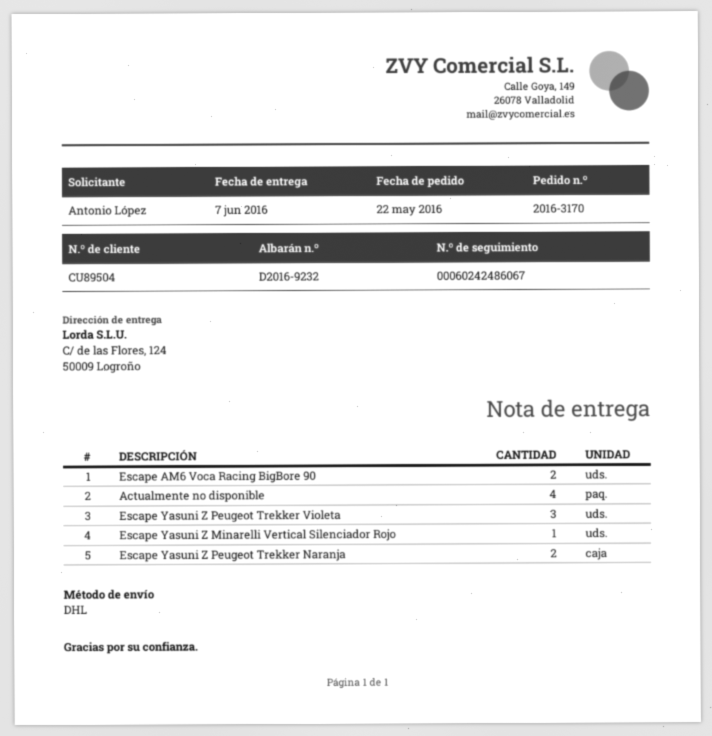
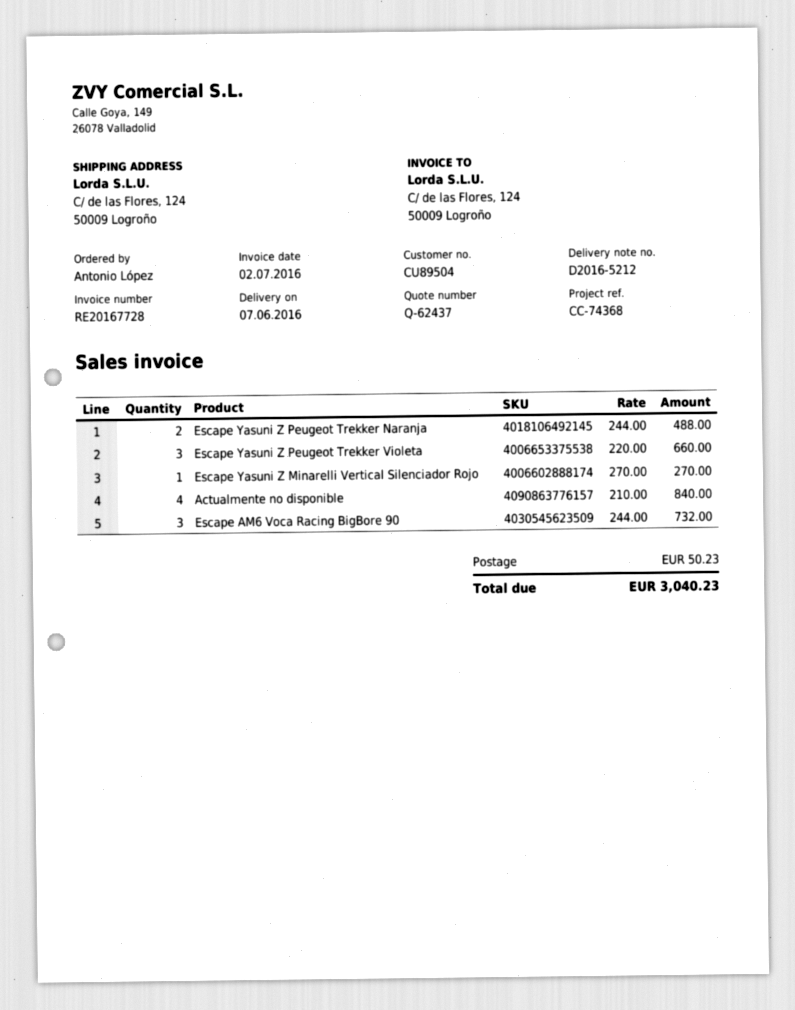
delivery note number: D2016-9232 -> D2016-5212
Escape AM6 Voca Racing BigBore 90: 2 -> 3

